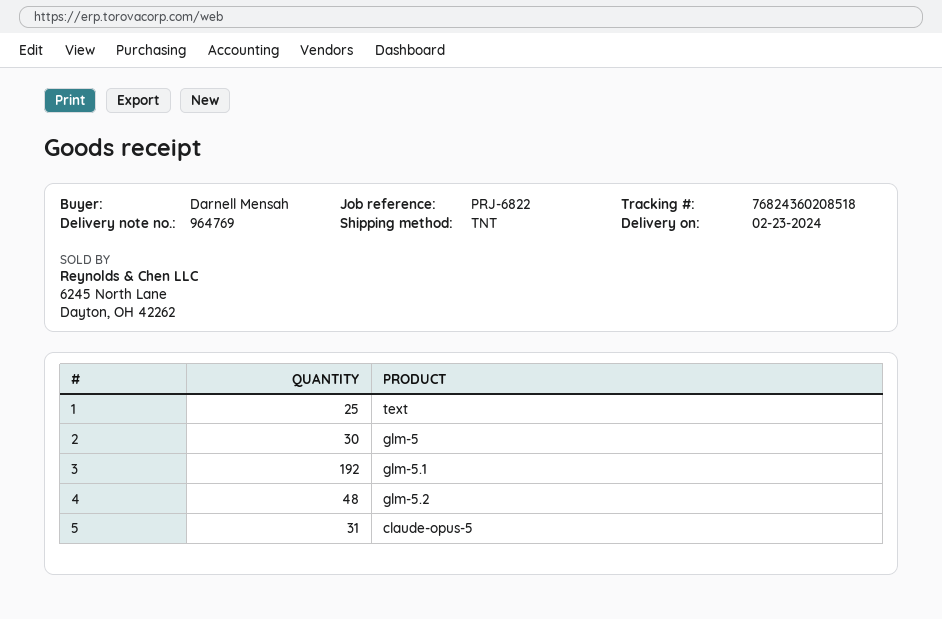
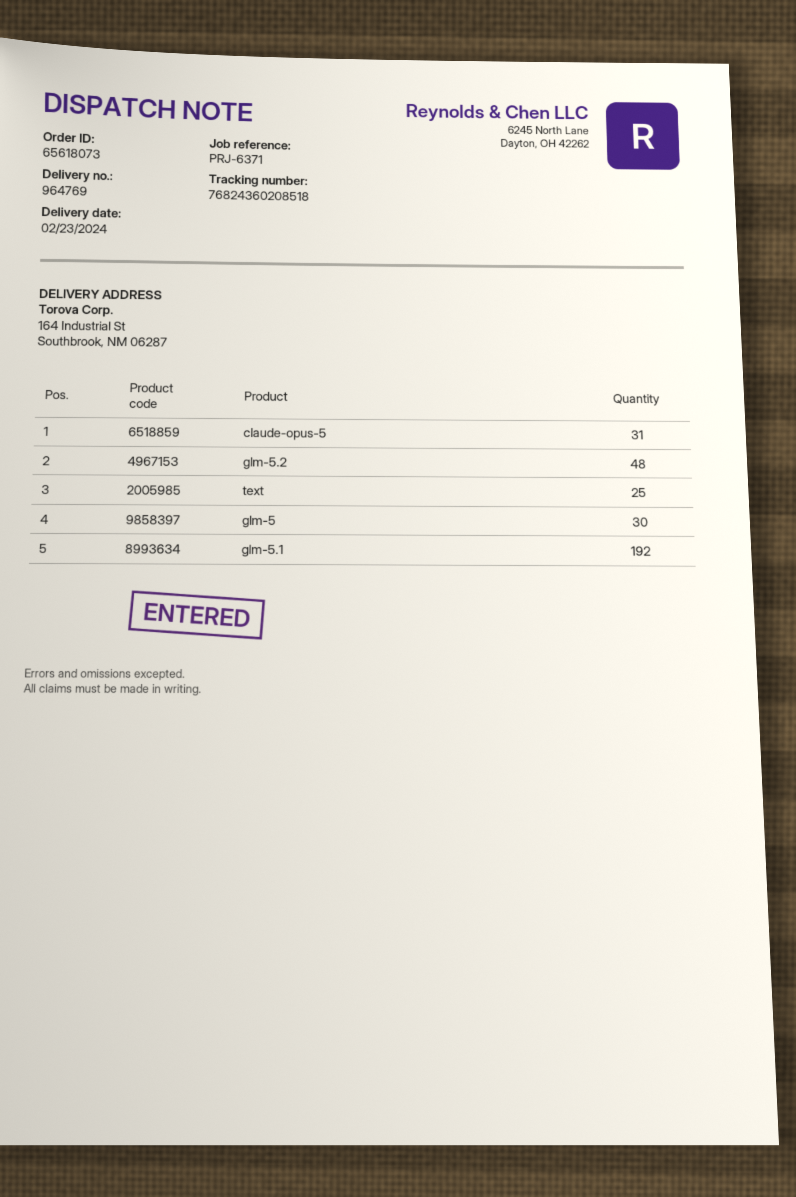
reference: PRJ-6822 -> PRJ-6371

